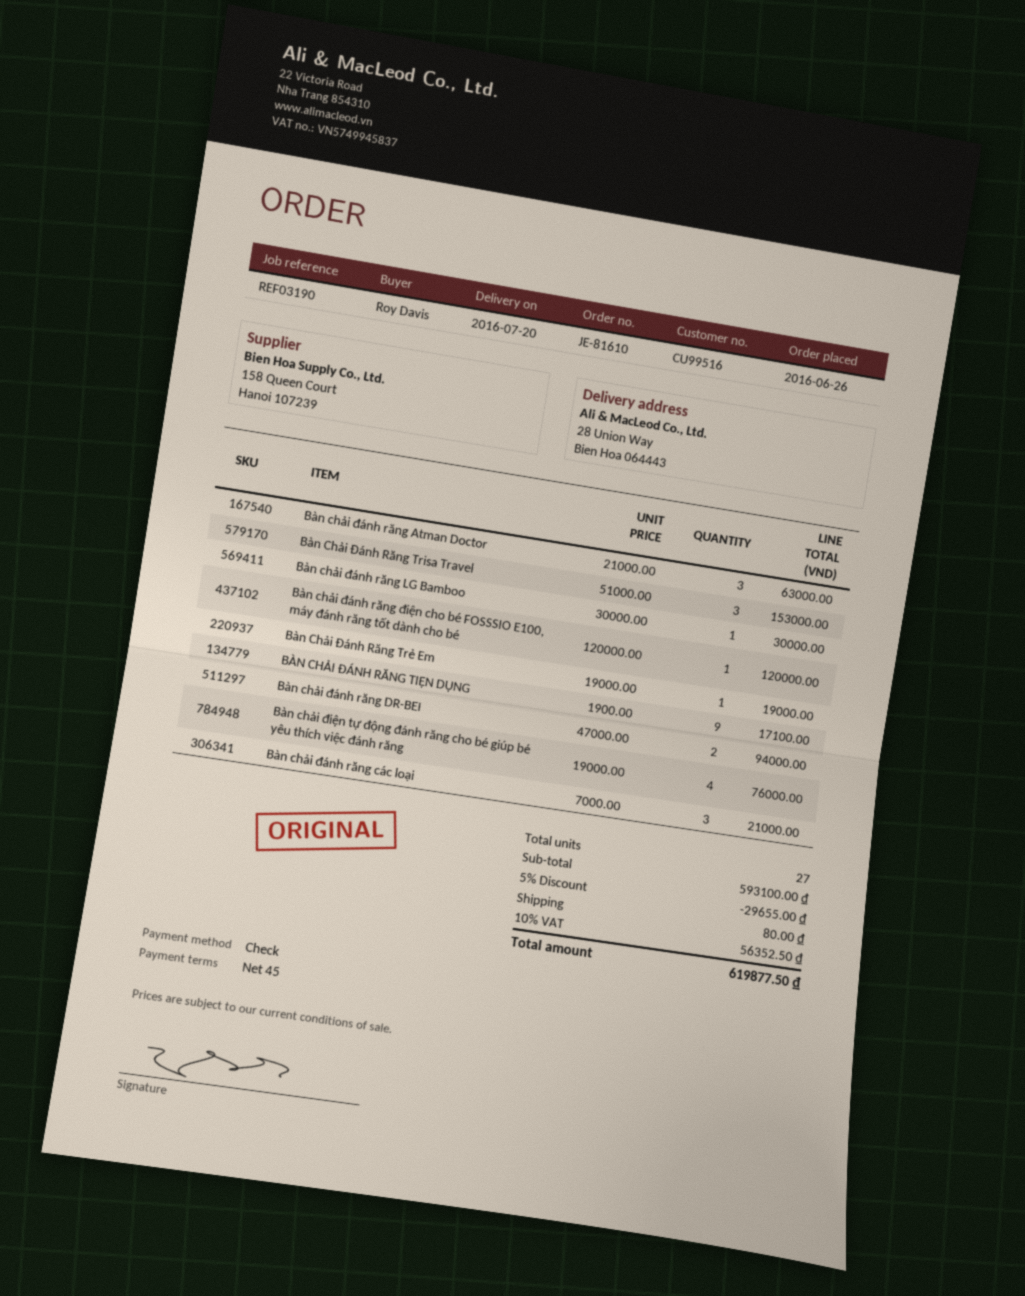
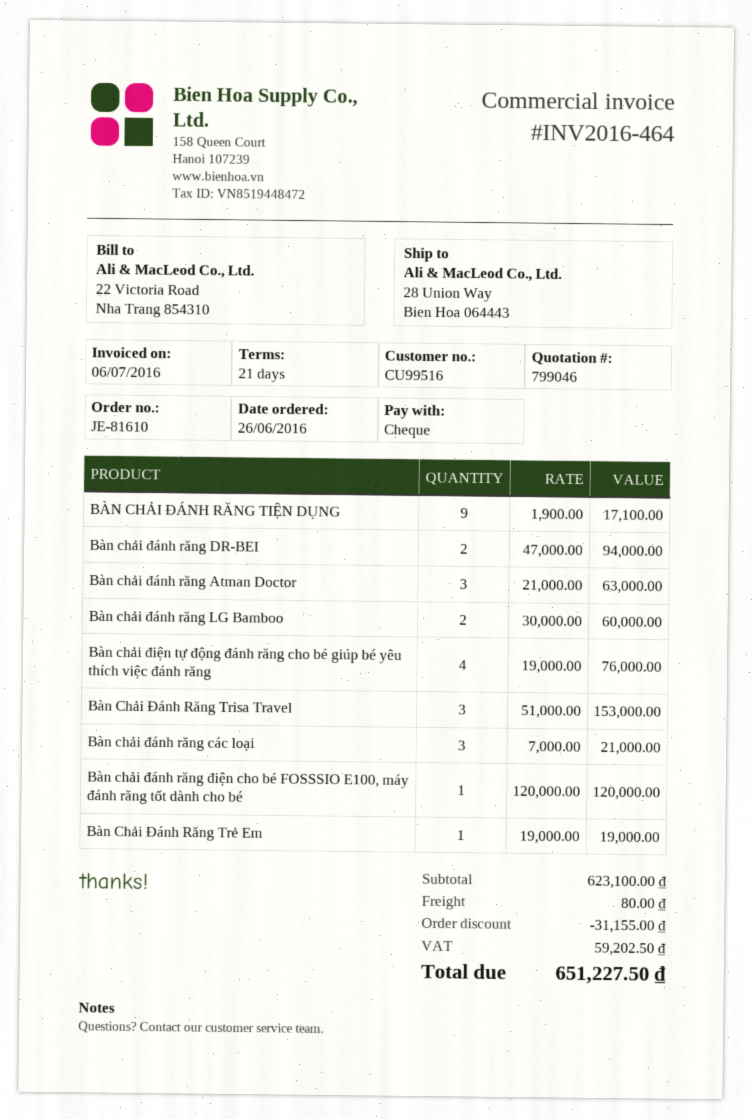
payment terms: 45 days -> 21 days
Bàn chải đánh răng LG Bamboo: 1 x 30000.00 = 30000.00 -> 2 x 30000.00 = 60000.00
subtotal: 593100.00 -> 623100.00
discount: 29655.00 -> 31155.00
tax: 56352.50 -> 59202.50
total: 619877.50 -> 651227.50

